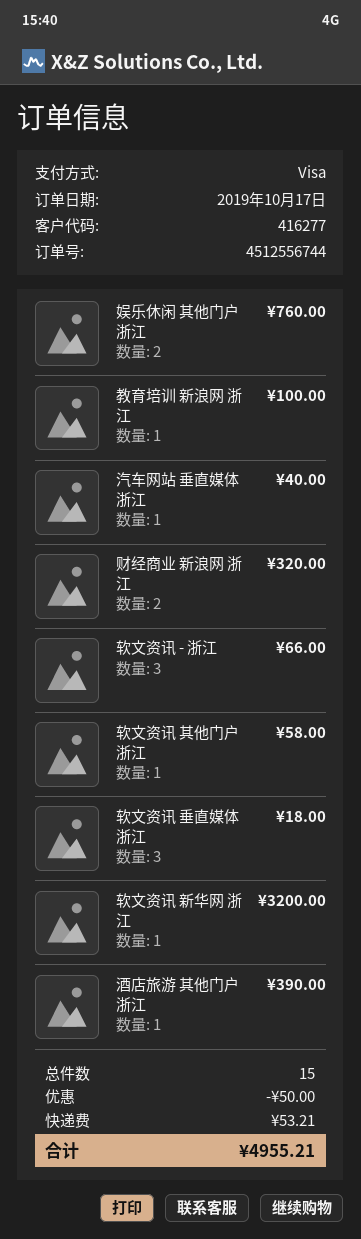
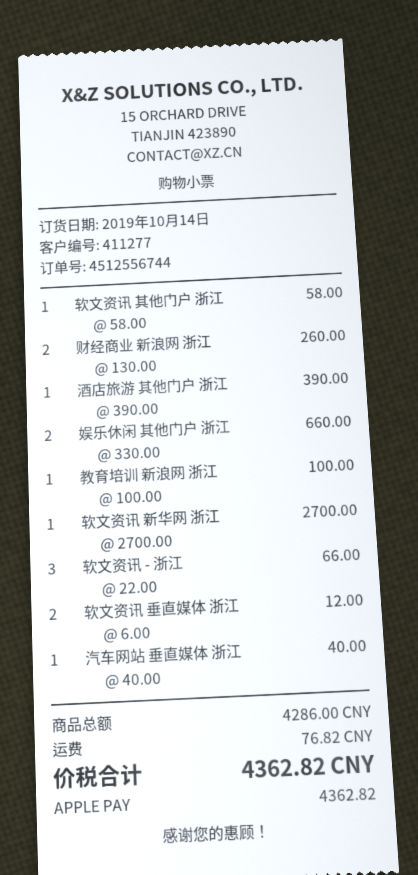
order date: 2019-10-17 -> 2019-10-14
customer number: 416277 -> 411277
payment method: Visa -> Apple Pay
娱乐休闲 其他门户 浙江: 2 for 760.00 -> 2 for 660.00
财经商业 新浪网 浙江: 2 for 320.00 -> 2 for 260.00
软文资讯 垂直媒体 浙江: 3 for 18.00 -> 2 for 12.00
软文资讯 新华网 浙江: 1 for 3200.00 -> 1 for 2700.00
discount: 50.00 -> none
shipping: 53.21 -> 76.82
total: 4955.21 -> 4362.82

